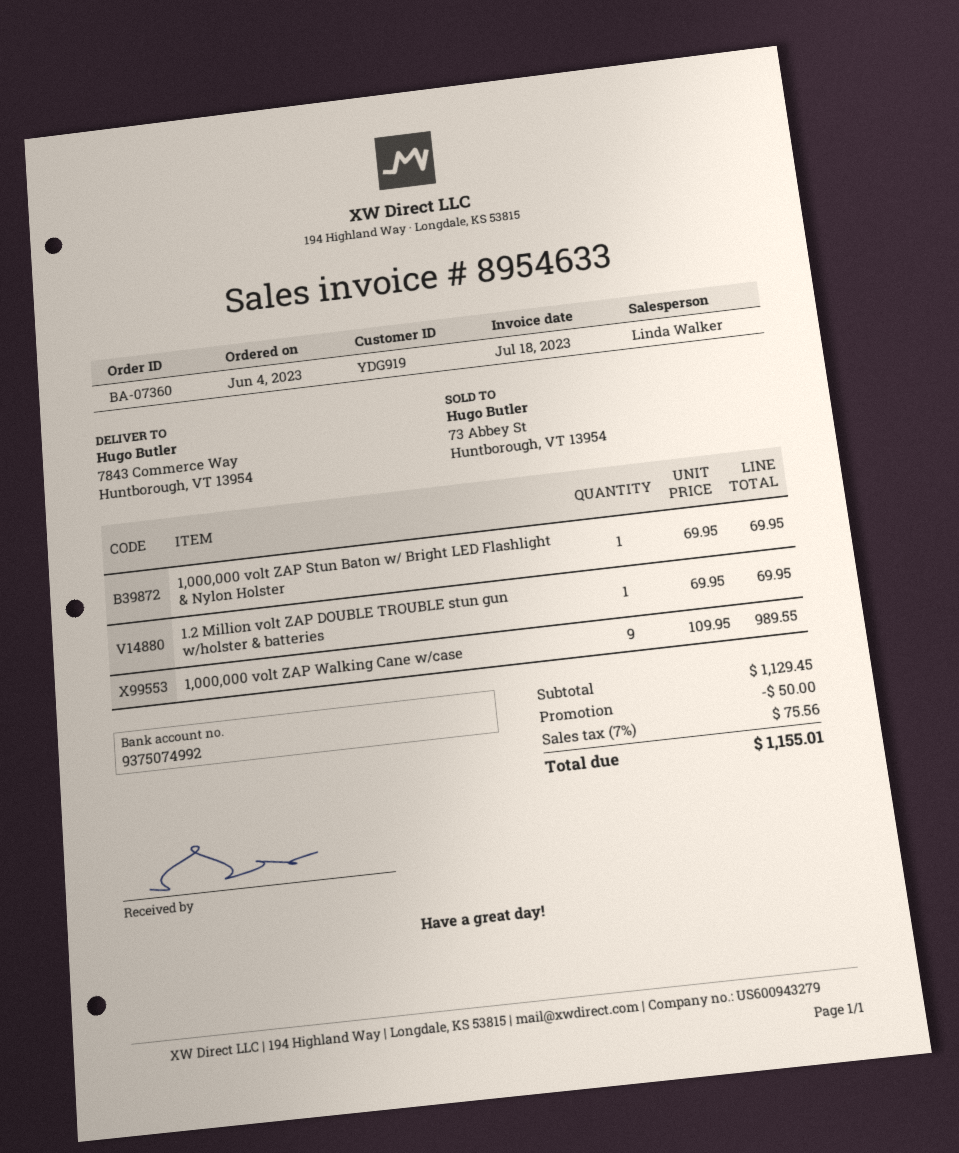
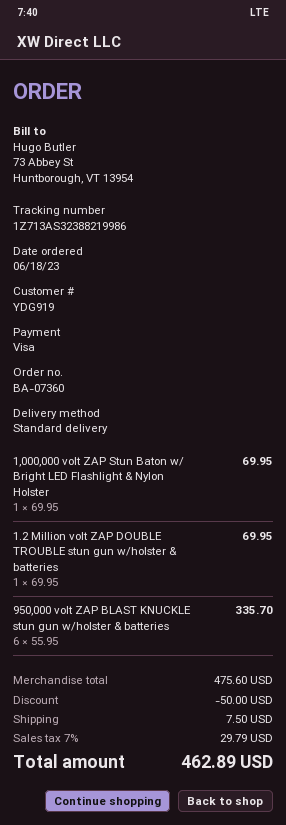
order date: 2023-06-04 -> 2023-06-18
1,000,000 volt ZAP Walking Cane w/case: 9 x 109.95 = 989.55 -> none
950,000 volt ZAP BLAST KNUCKLE stun gun w/holster & batteries: none -> 6 x 55.95 = 335.70
subtotal: 1129.45 -> 475.60
shipping: none -> 7.50
tax: 7% = 75.56 -> 7% = 29.79
total: 1155.01 -> 462.89

